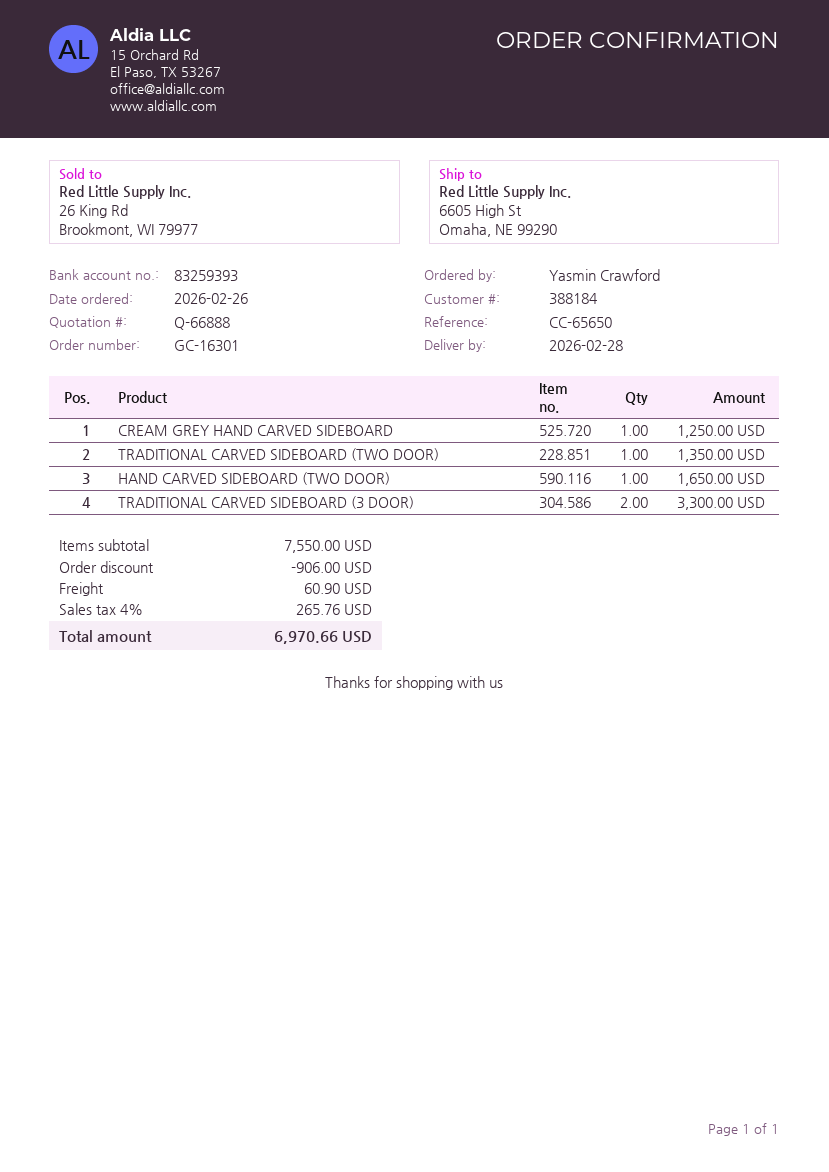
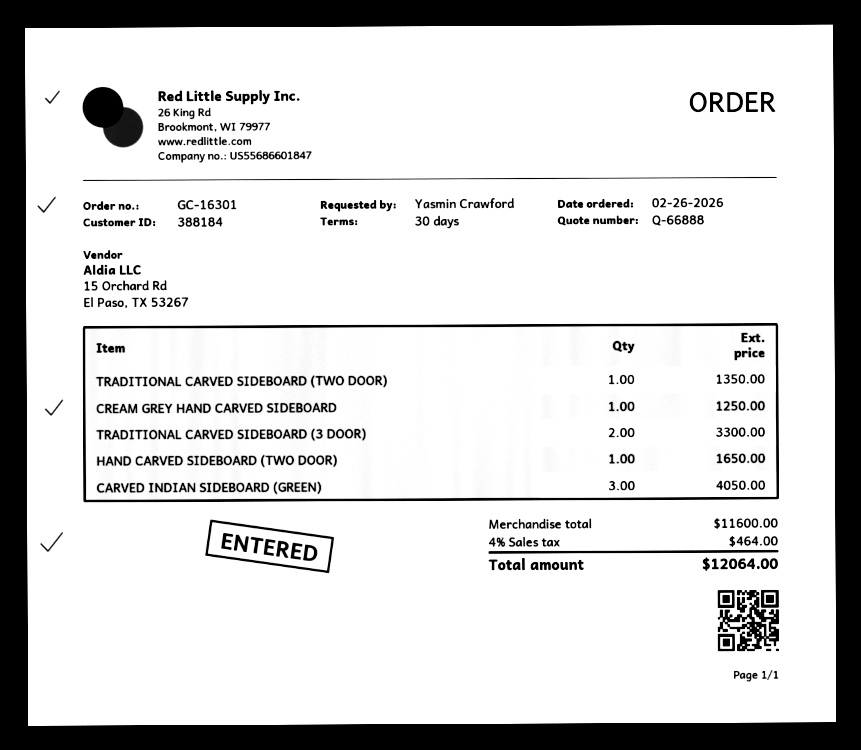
CARVED INDIAN SIDEBOARD (GREEN): none -> 3 for 4050.00
subtotal: 7550.00 -> 11600.00
discount: 906.00 -> none
shipping: 60.90 -> none
tax: 4% = 265.76 -> 4% = 464.00
total: 6970.66 -> 12064.00

